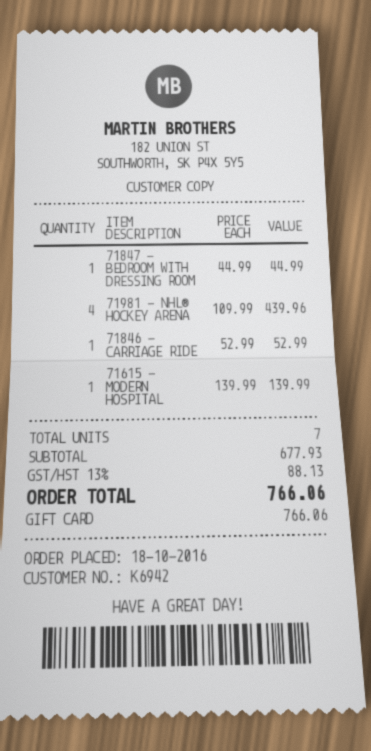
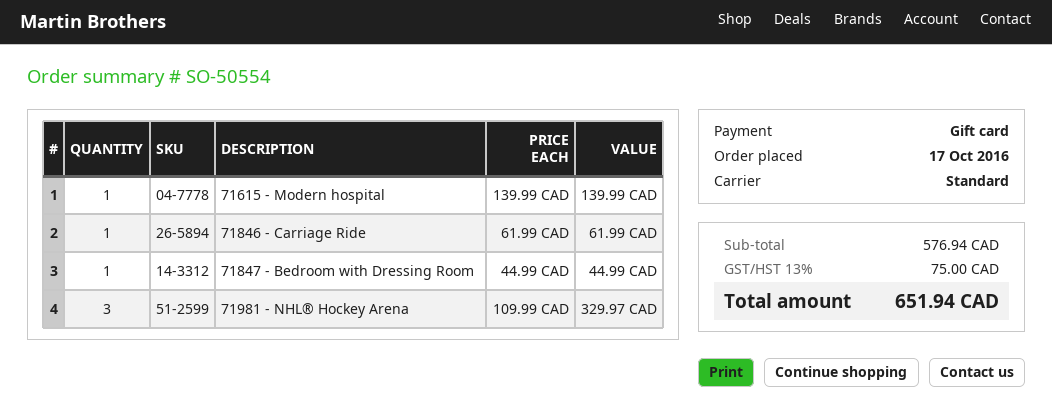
order date: 2016-10-18 -> 2016-10-17
71981 - NHL® HOCKEY ARENA: 4 x 109.99 = 439.96 -> 3 x 109.99 = 329.97
71846 - CARRIAGE RIDE: 1 x 52.99 = 52.99 -> 1 x 61.99 = 61.99
subtotal: 677.93 -> 576.94
tax: 13% = 88.13 -> 13% = 75.00
total: 766.06 -> 651.94

